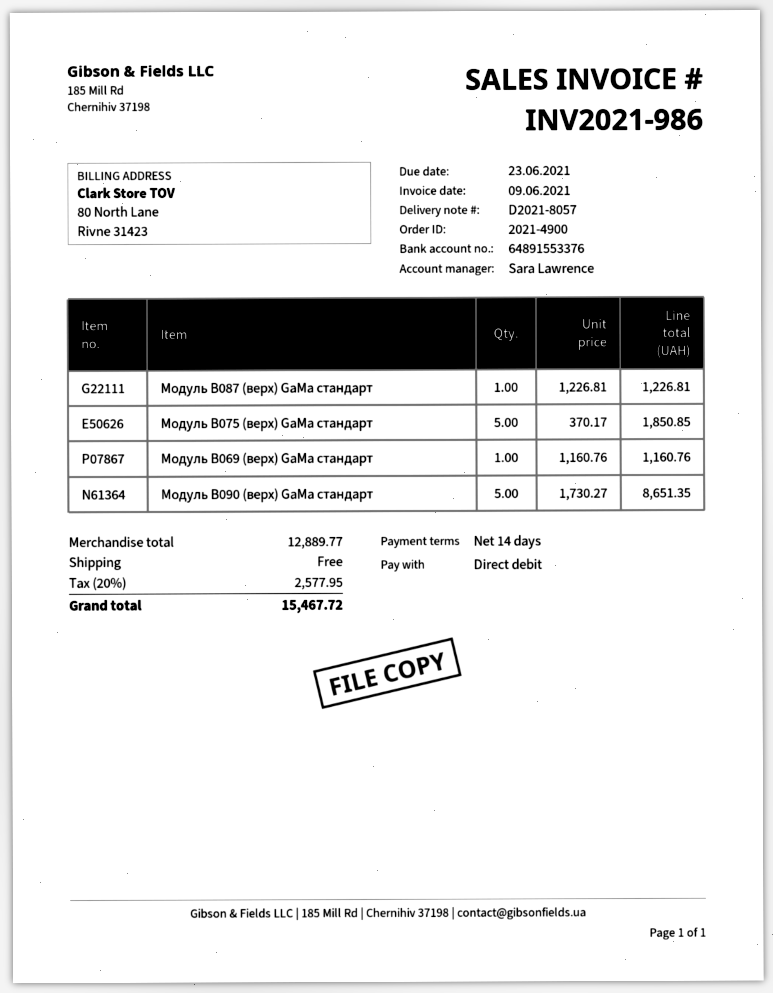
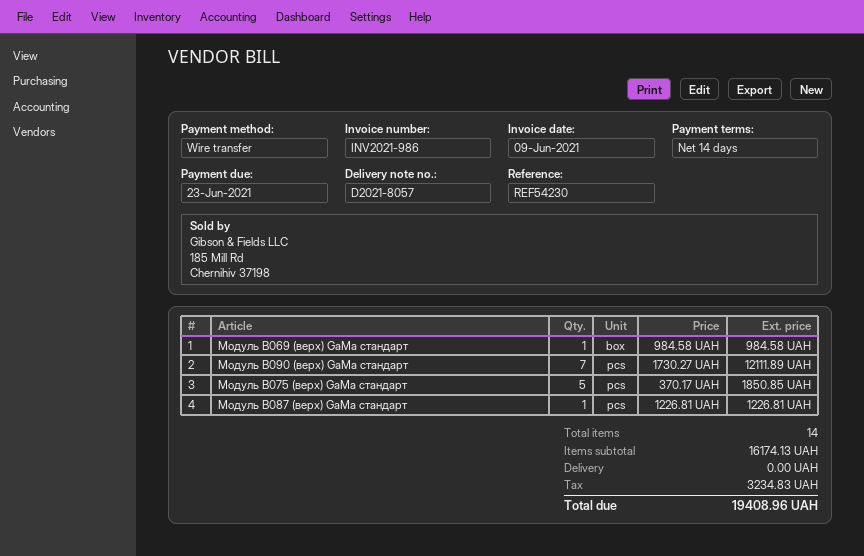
payment method: direct debit -> bank transfer
Модуль В069 (верх) GaMa стандарт: 1 x 1160.76 = 1160.76 -> 1 x 984.58 = 984.58
Модуль В090 (верх) GaMa стандарт: 5 x 1730.27 = 8651.35 -> 7 x 1730.27 = 12111.89
subtotal: 12889.77 -> 16174.13
tax: 2577.95 -> 3234.83
total: 15467.72 -> 19408.96

